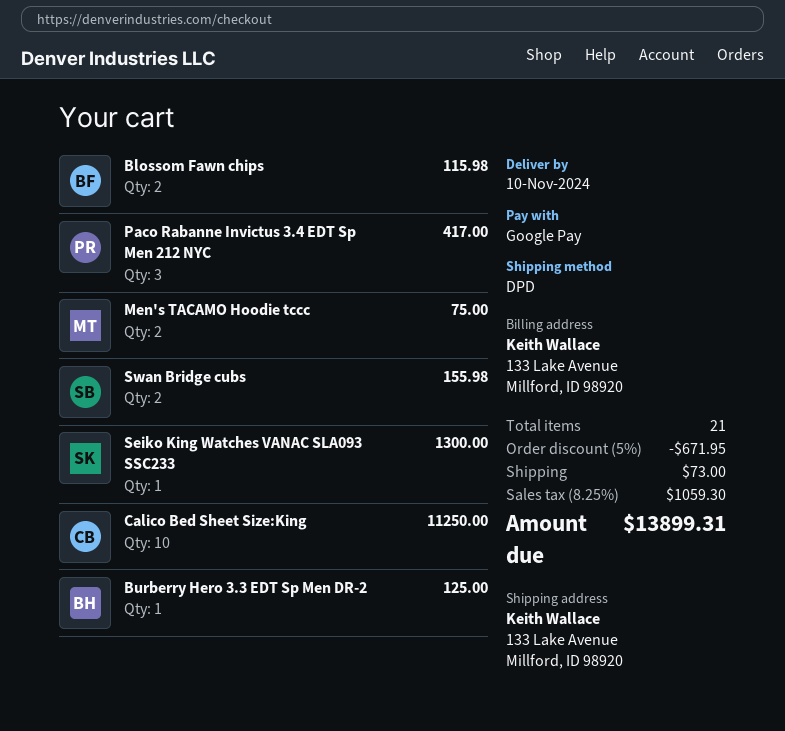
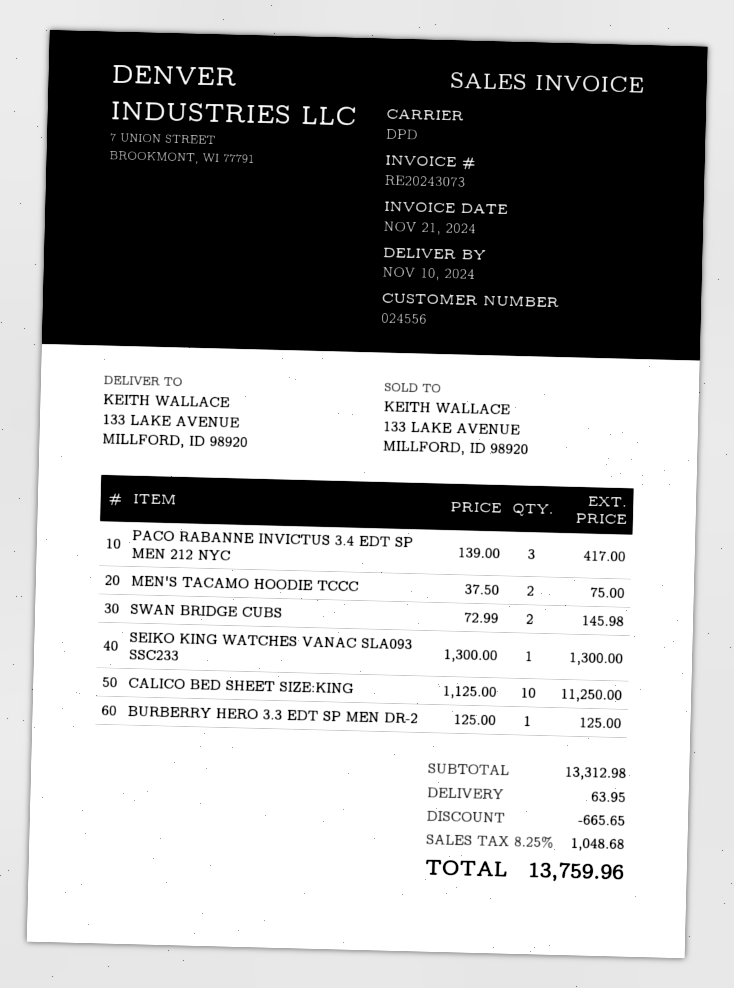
Blossom Fawn chips: 2 for 115.98 -> none
Swan Bridge cubs: 2 for 155.98 -> 2 for 145.98
discount: 671.95 -> 665.65
shipping: 73.00 -> 63.95
tax: 8.25% = 1059.30 -> 8.25% = 1048.68
total: 13899.31 -> 13759.96

